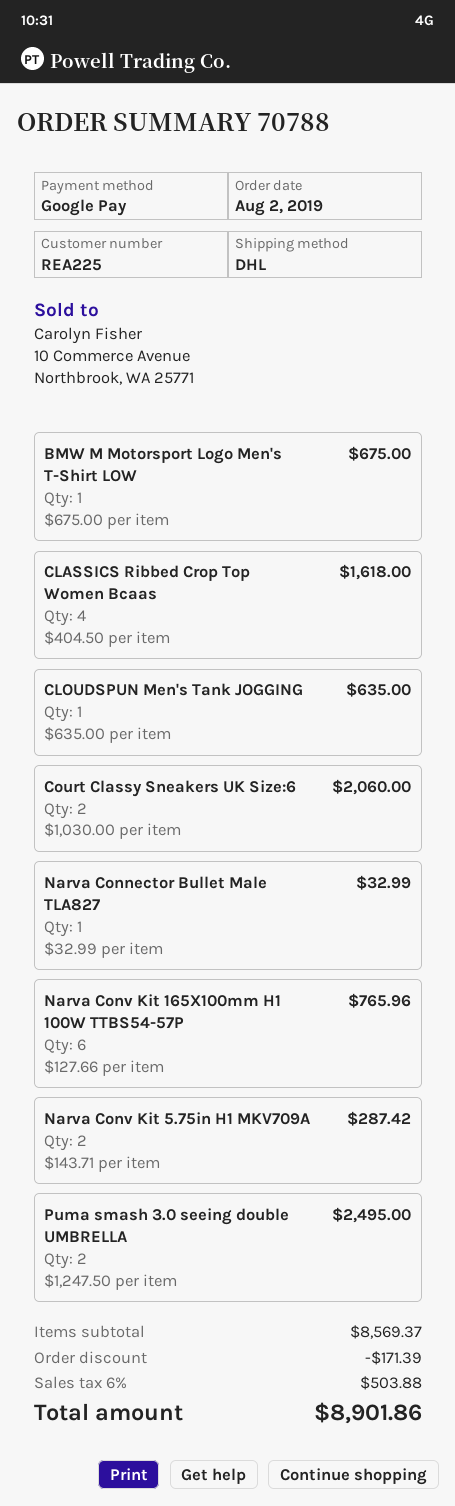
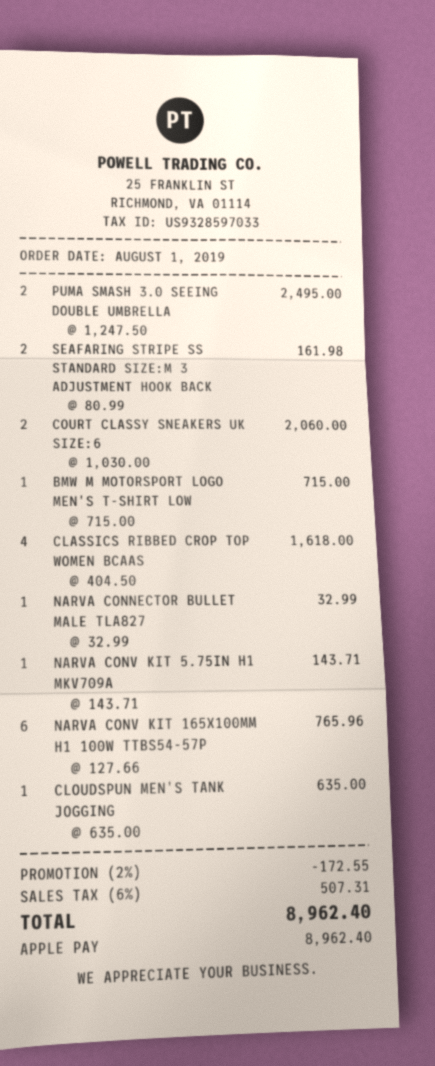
order date: 2019-08-02 -> 2019-08-01
payment method: Google Pay -> Apple Pay
BMW M Motorsport Logo Men's T-Shirt LOW: 1 x 675.00 = 675.00 -> 1 x 715.00 = 715.00
Narva Conv Kit 5.75in H1 MKV709A: 2 x 143.71 = 287.42 -> 1 x 143.71 = 143.71
SEAFARING STRIPE SS STANDARD SIZE:M 3 ADJUSTMENT HOOK BACK: none -> 2 x 80.99 = 161.98
discount: 171.39 -> 172.55
tax: 6% = 503.88 -> 6% = 507.31
total: 8901.86 -> 8962.40

